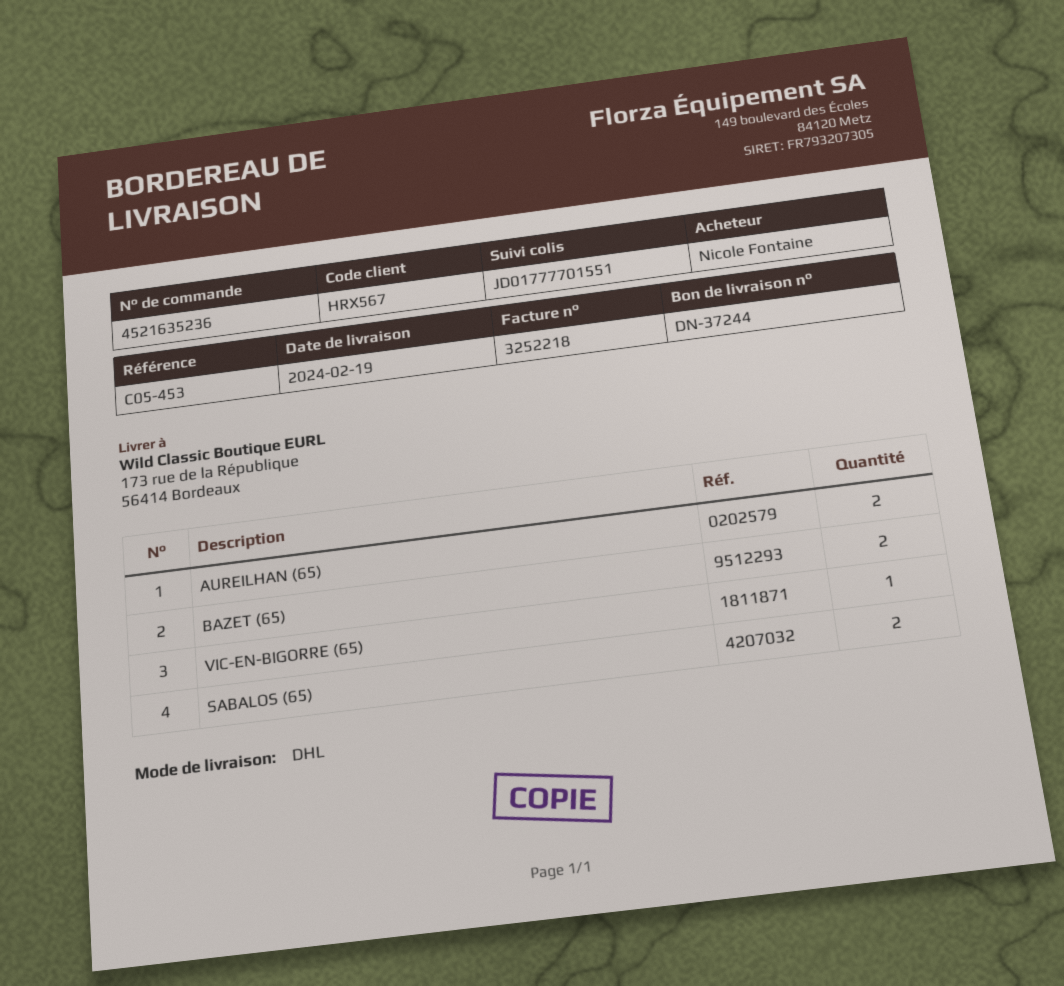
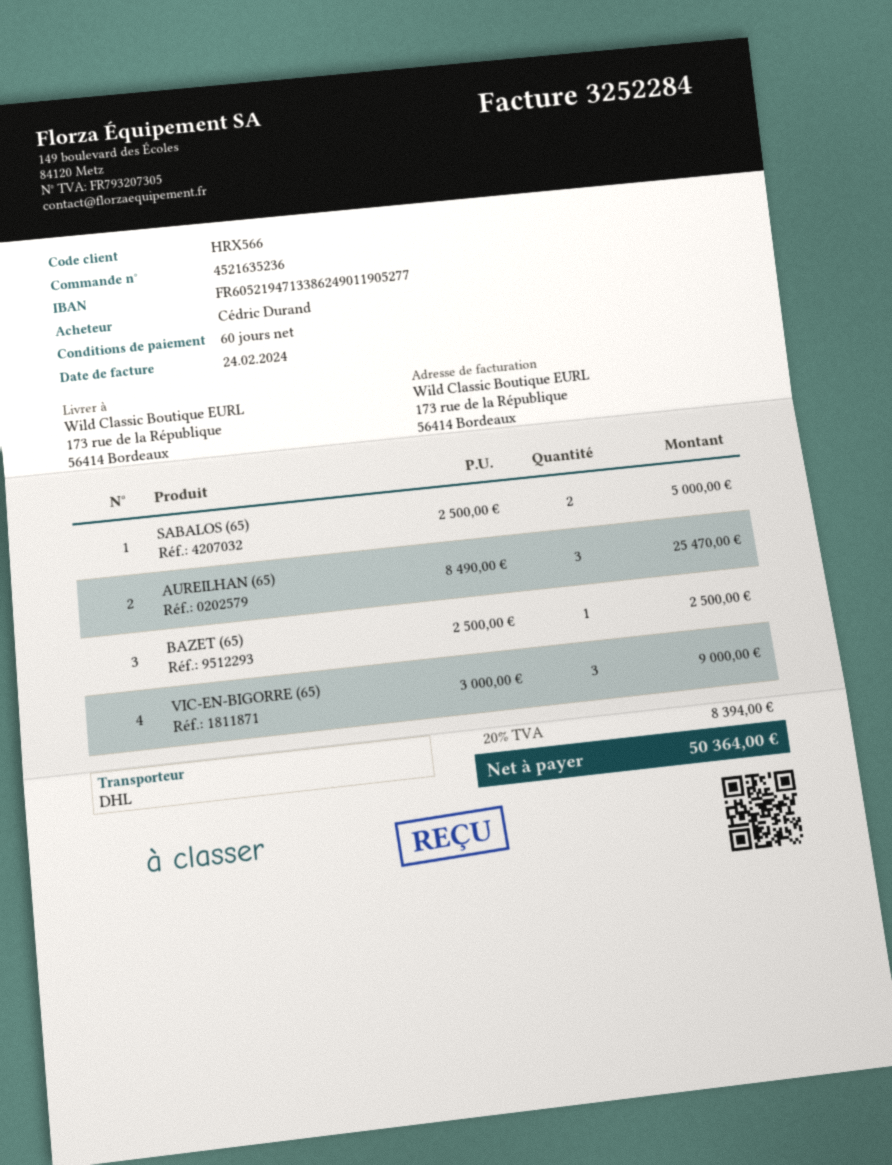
invoice number: 3252218 -> 3252284
customer number: HRX567 -> HRX566
ordered by: Nicole Fontaine -> Cédric Durand
AUREILHAN (65): 2 -> 3
BAZET (65): 2 -> 1
VIC-EN-BIGORRE (65): 1 -> 3

